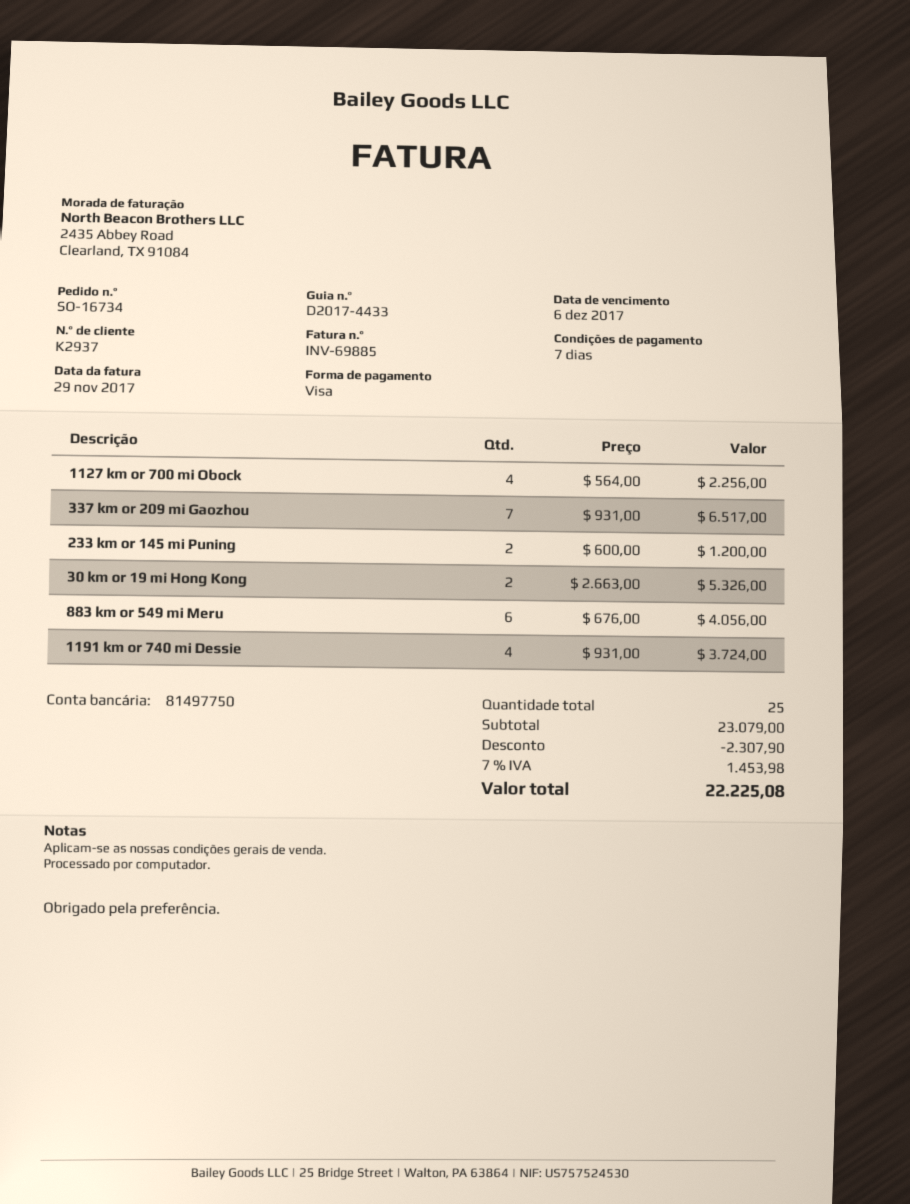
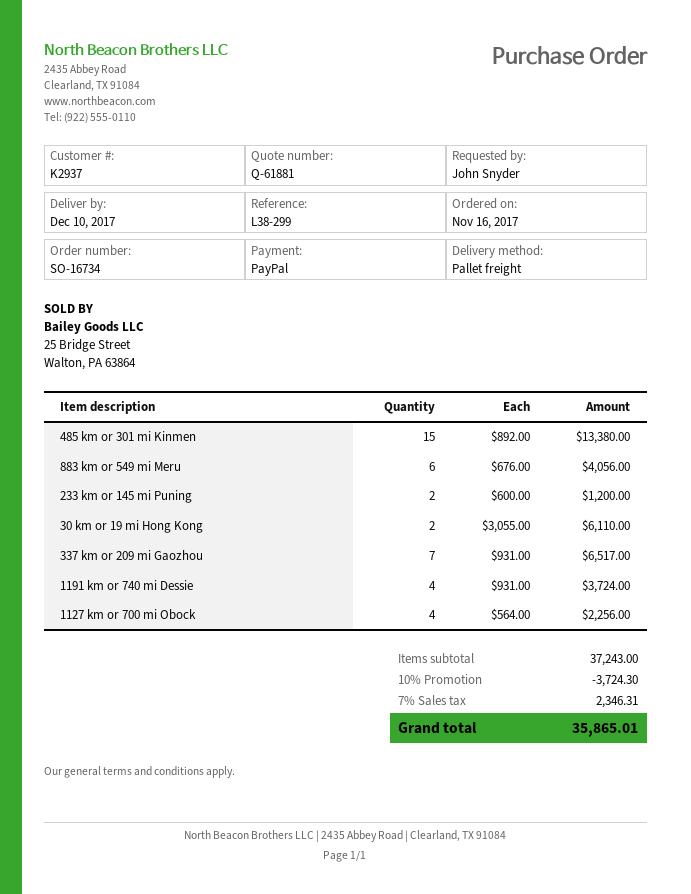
payment method: Visa -> PayPal
30 km or 19 mi Hong Kong: 2 x 2663.00 = 5326.00 -> 2 x 3055.00 = 6110.00
485 km or 301 mi Kinmen: none -> 15 x 892.00 = 13380.00
subtotal: 23079.00 -> 37243.00
discount: 2307.90 -> 3724.30
tax: 7% = 1453.98 -> 7% = 2346.31
total: 22225.08 -> 35865.01

